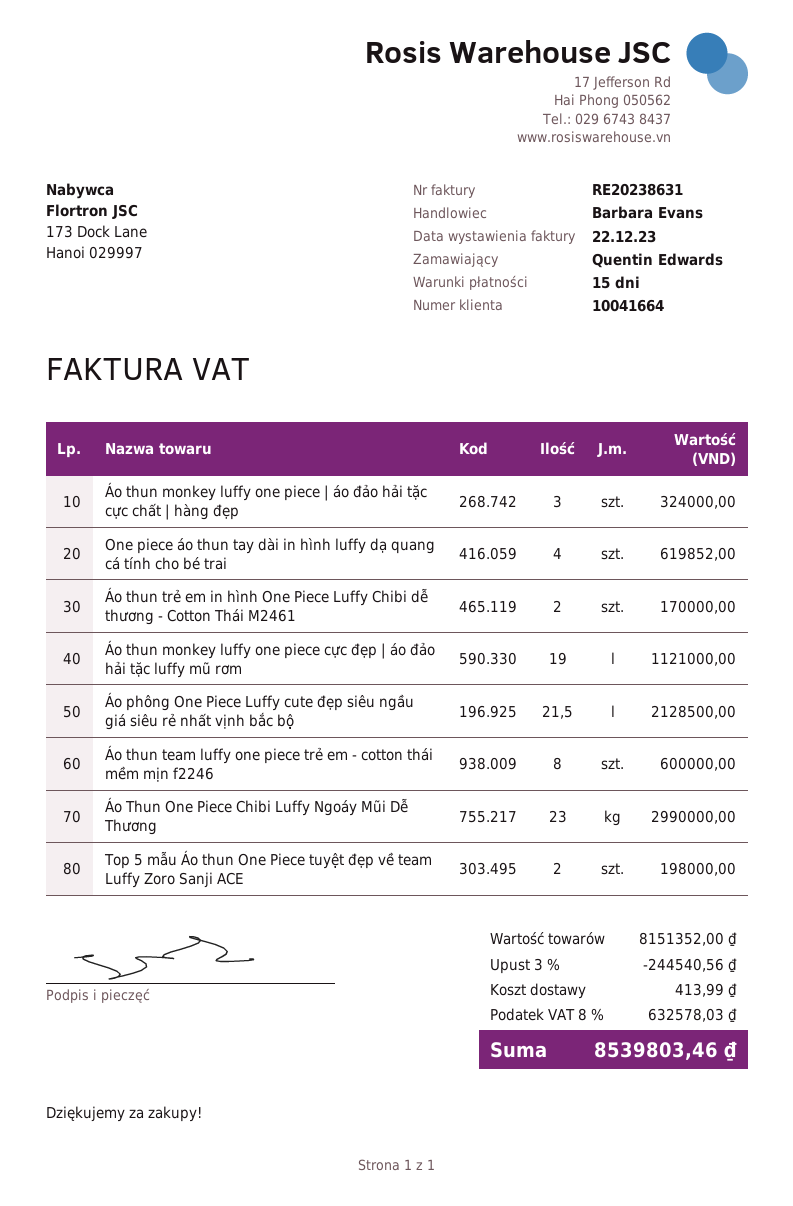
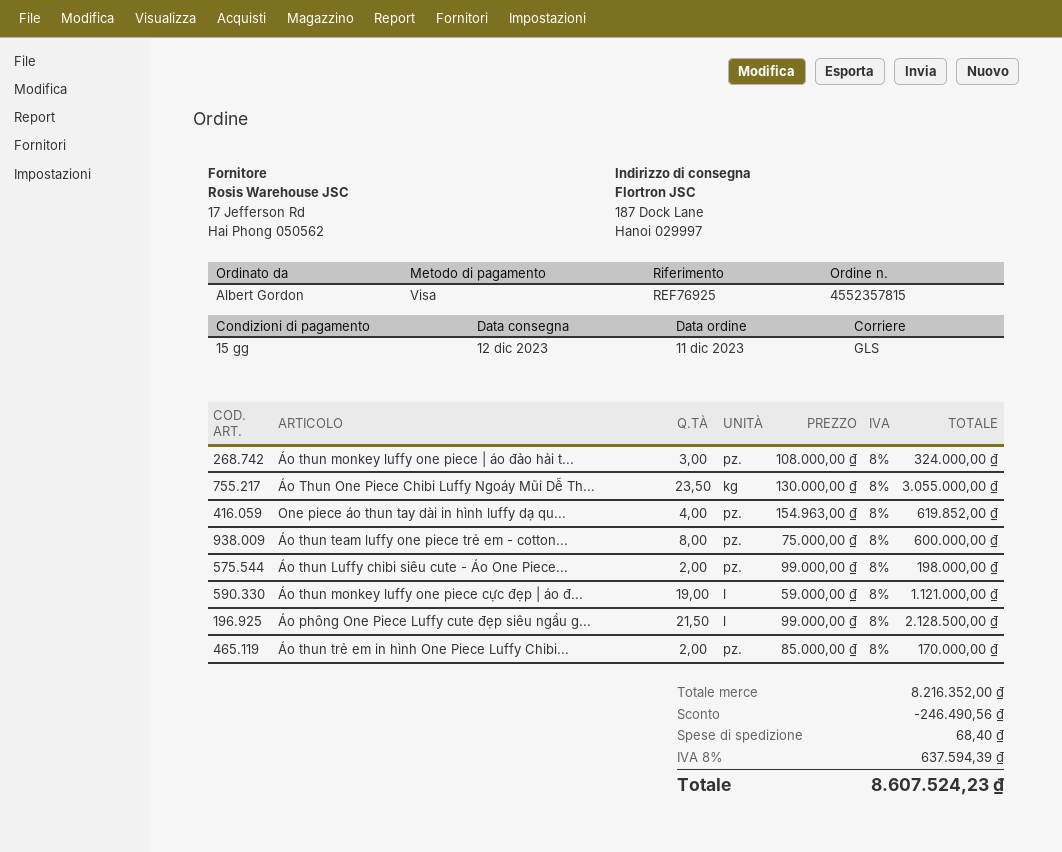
ordered by: Quentin Edwards -> Albert Gordon
Áo Thun One Piece Chibi Luffy Ngoáy Mũi Dễ Thương: 23 for 2990000.00 -> 23.5 for 3055000.00
Top 5 mẫu Áo thun One Piece tuyệt đẹp về team Luffy Zoro Sanji ACE: 2 for 198000.00 -> none
Áo thun Luffy chibi siêu cute - Áo One Piece...: none -> 2 for 198000.00
subtotal: 8151352.00 -> 8216352.00
discount: 244540.56 -> 246490.56
shipping: 413.99 -> 68.40
tax: 8% = 632578.03 -> 8% = 637594.39
total: 8539803.46 -> 8607524.23

